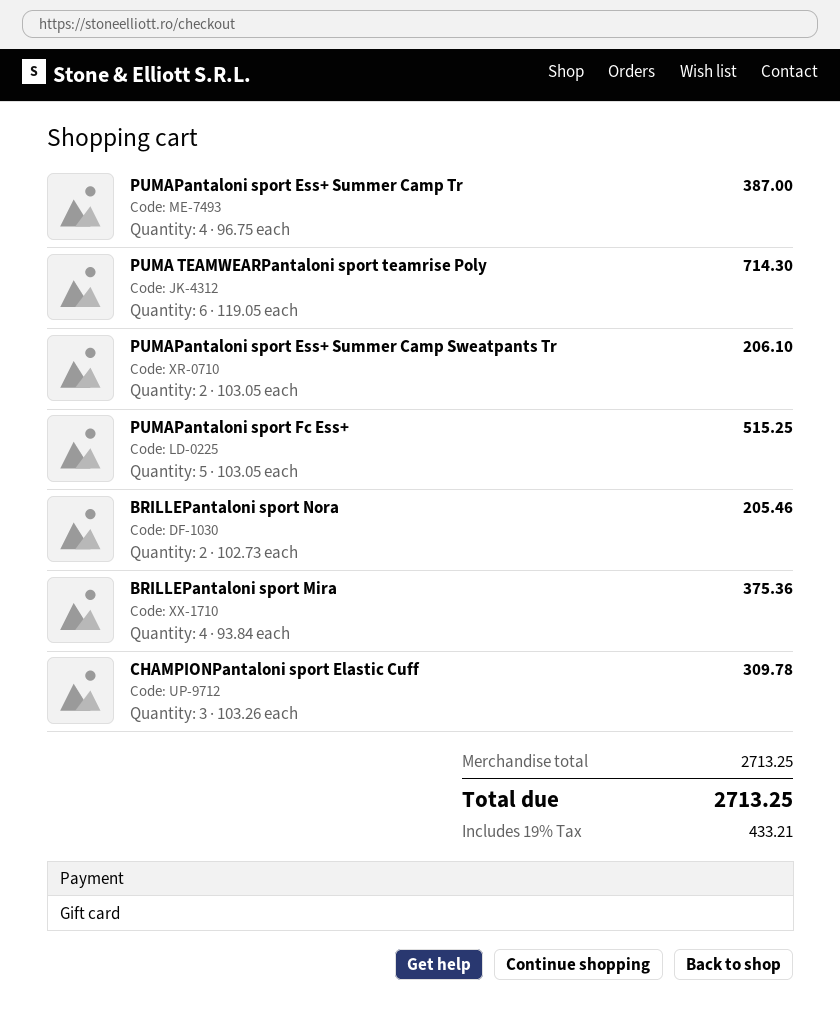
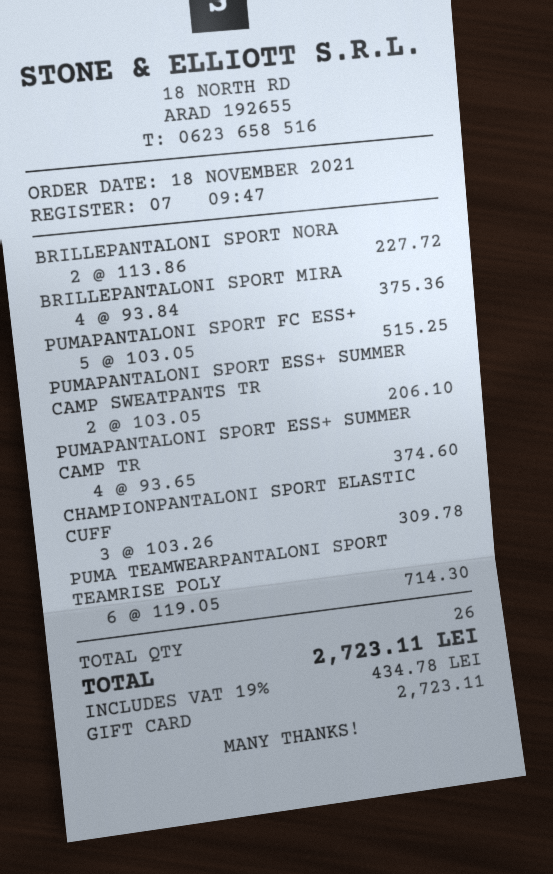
PUMAPantaloni sport Ess+ Summer Camp Tr: 4 x 96.75 = 387.00 -> 4 x 93.65 = 374.60
BRILLEPantaloni sport Nora: 2 x 102.73 = 205.46 -> 2 x 113.86 = 227.72
tax: 19% = 433.21 -> 19% = 434.78
total: 2713.25 -> 2723.11

